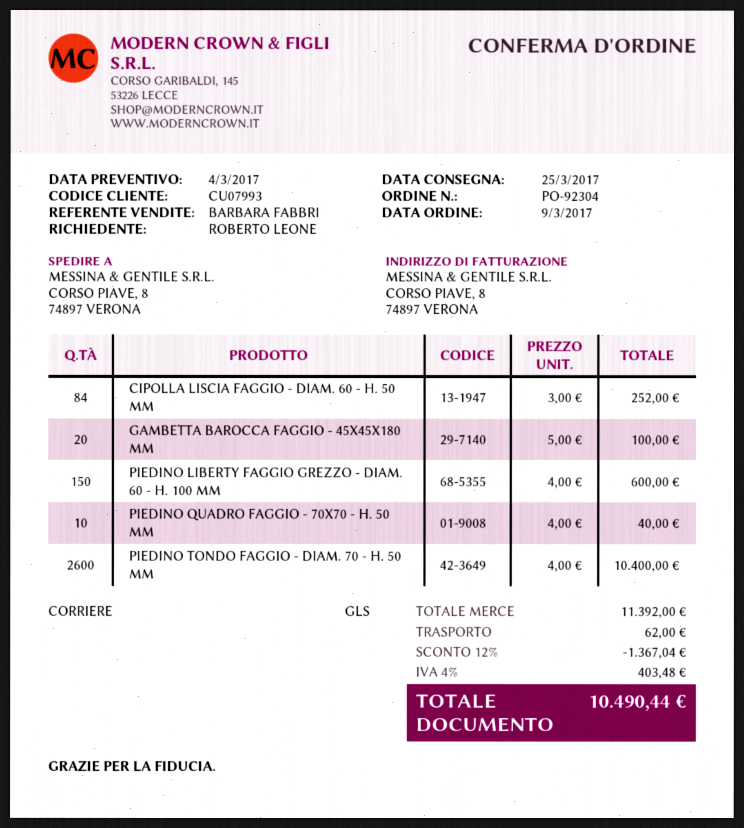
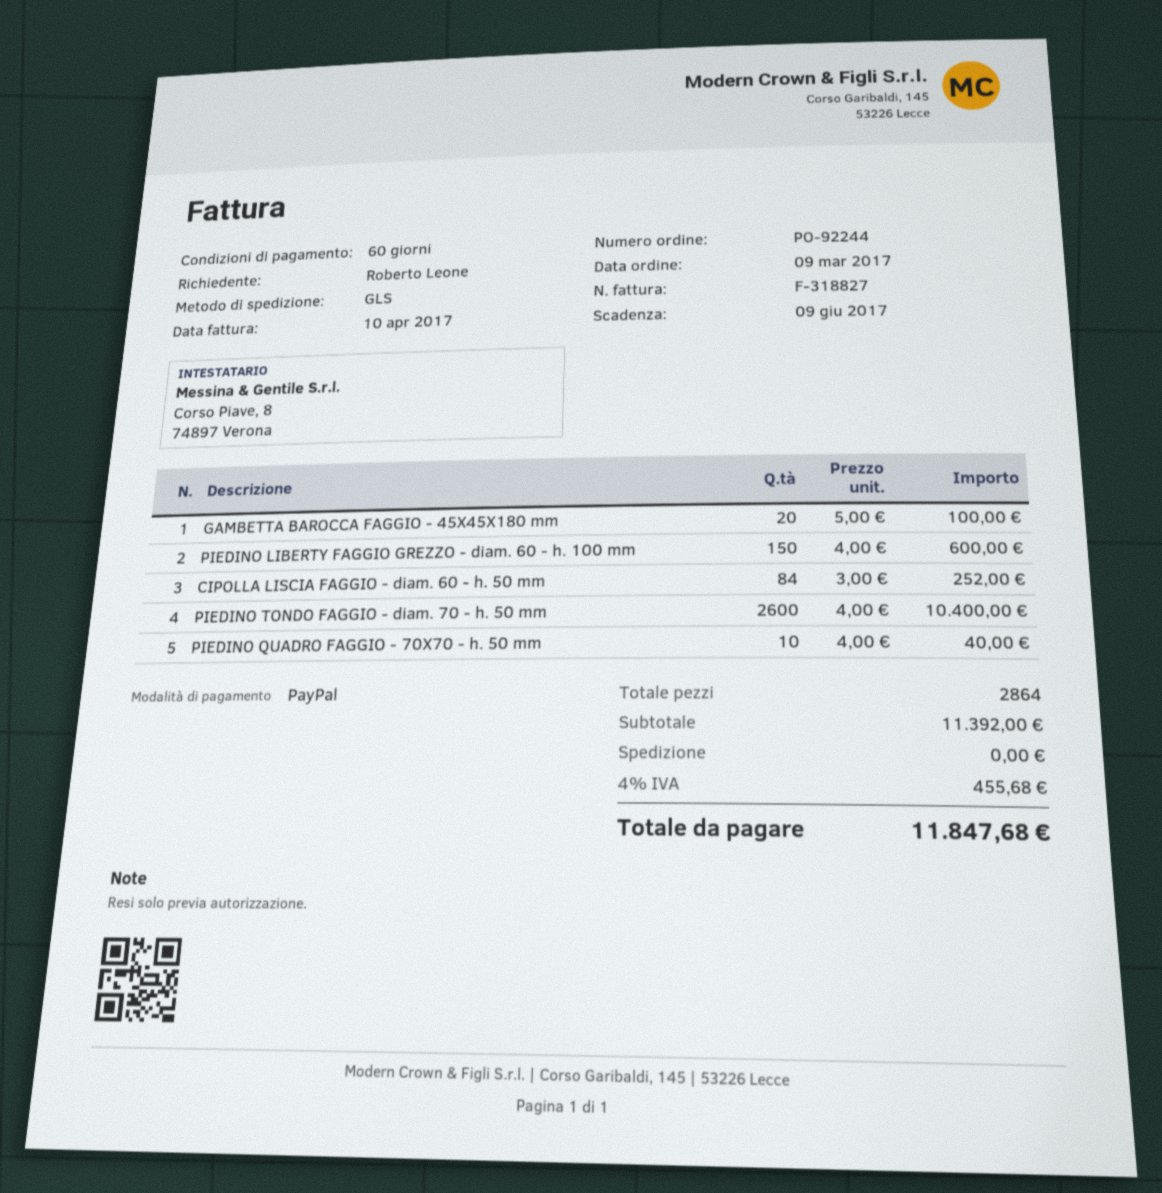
order number: PO-92304 -> PO-92244
discount: 12% = 1367.04 -> none
shipping: 62.00 -> 0.00
tax: 4% = 403.48 -> 4% = 455.68
total: 10490.44 -> 11847.68

